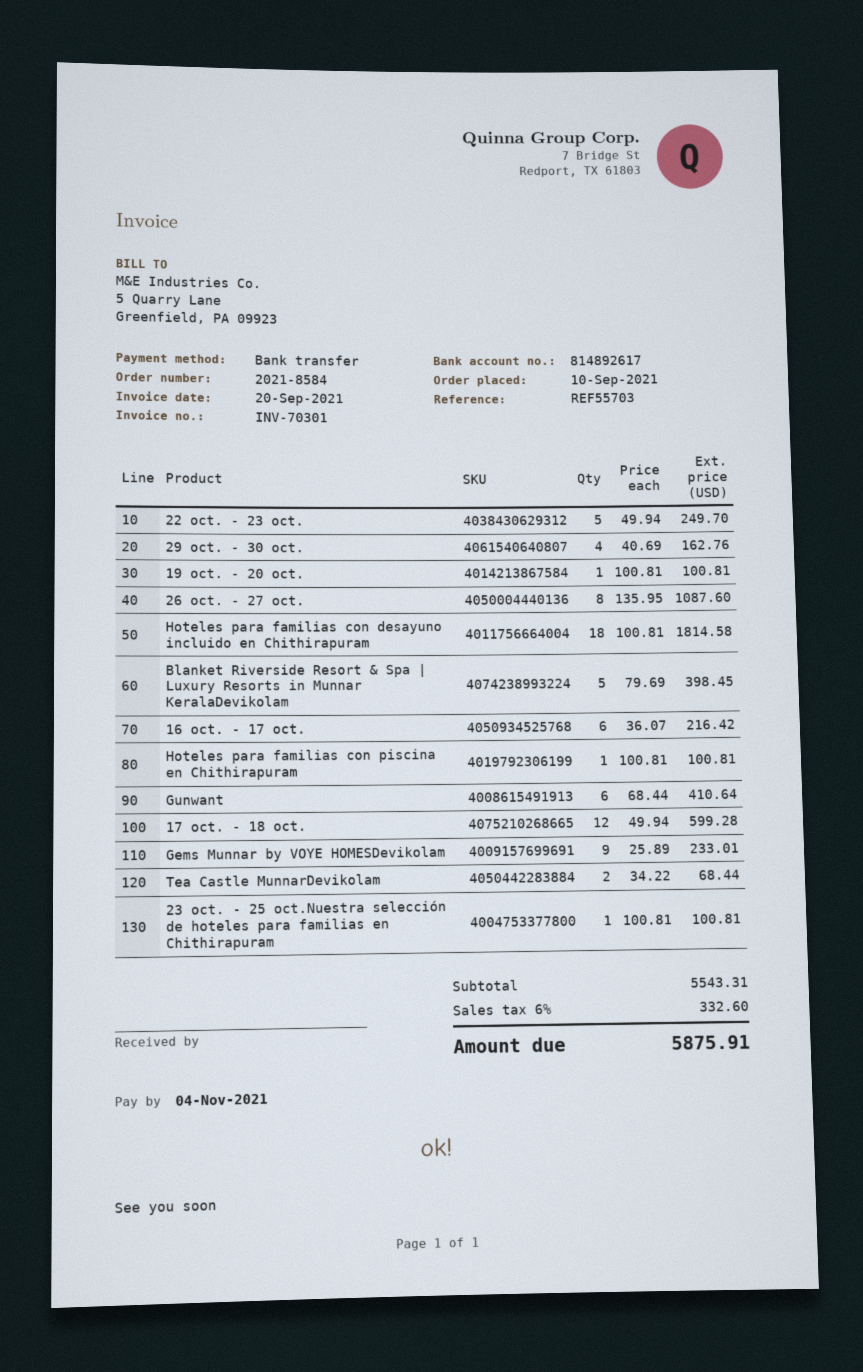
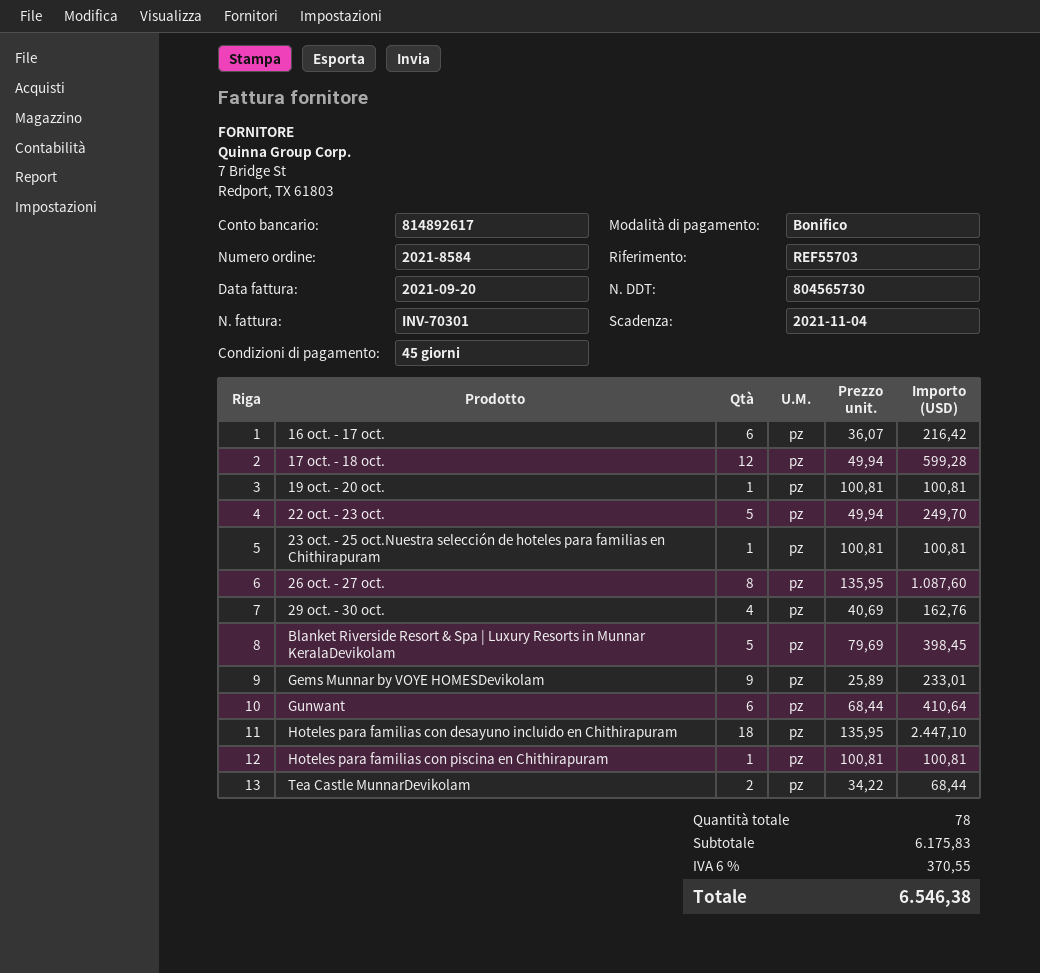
Hoteles para familias con desayuno incluido en Chithirapuram: 18 x 100.81 = 1814.58 -> 18 x 135.95 = 2447.10
subtotal: 5543.31 -> 6175.83
tax: 6% = 332.60 -> 6% = 370.55
total: 5875.91 -> 6546.38

